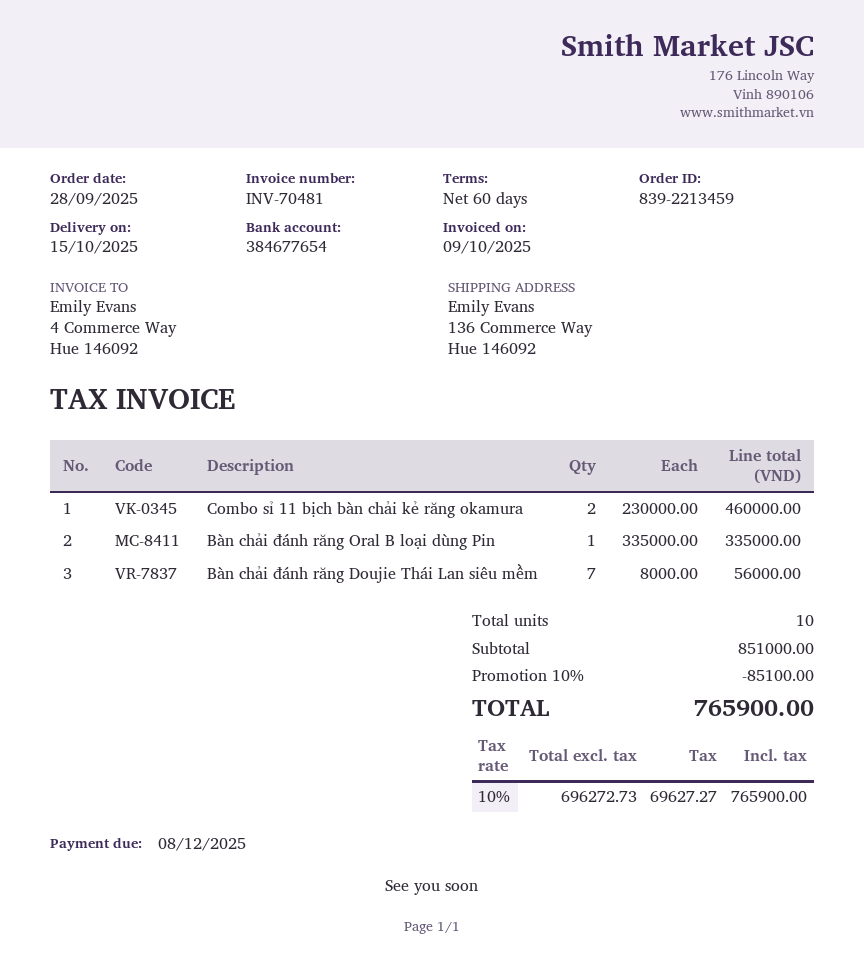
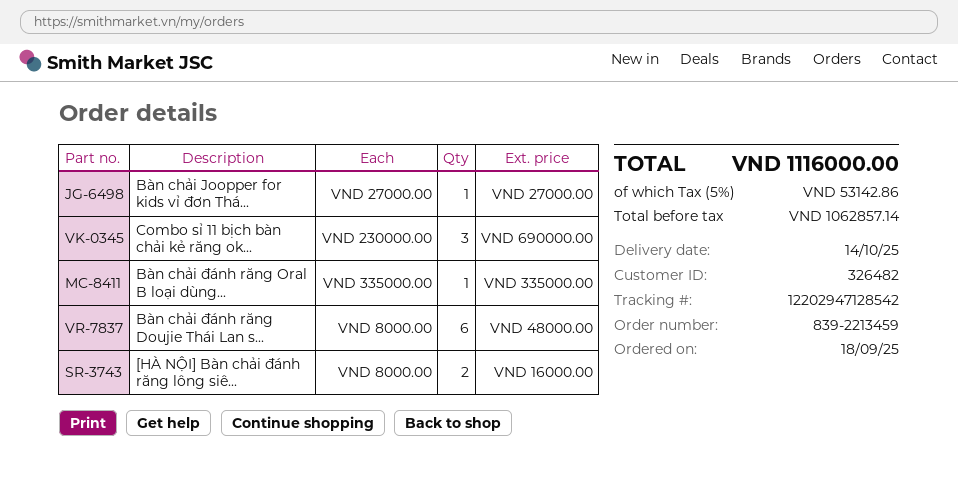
order date: 2025-09-28 -> 2025-09-18
delivery date: 2025-10-15 -> 2025-10-14
Combo sỉ 11 bịch bàn chải kẻ răng okamura: 2 x 230000.00 = 460000.00 -> 3 x 230000.00 = 690000.00
Bàn chải đánh răng Doujie Thái Lan siêu mềm: 7 x 8000.00 = 56000.00 -> 6 x 8000.00 = 48000.00
Bàn chải Joopper for kids vỉ đơn Thá...: none -> 1 x 27000.00 = 27000.00
[HÀ NỘI] Bàn chải đánh răng lông siê...: none -> 2 x 8000.00 = 16000.00
discount: 10% = 85100.00 -> none
net: 696272.73 -> 1062857.14
tax: 10% = 69627.27 -> 5% = 53142.86
total: 765900.00 -> 1116000.00

